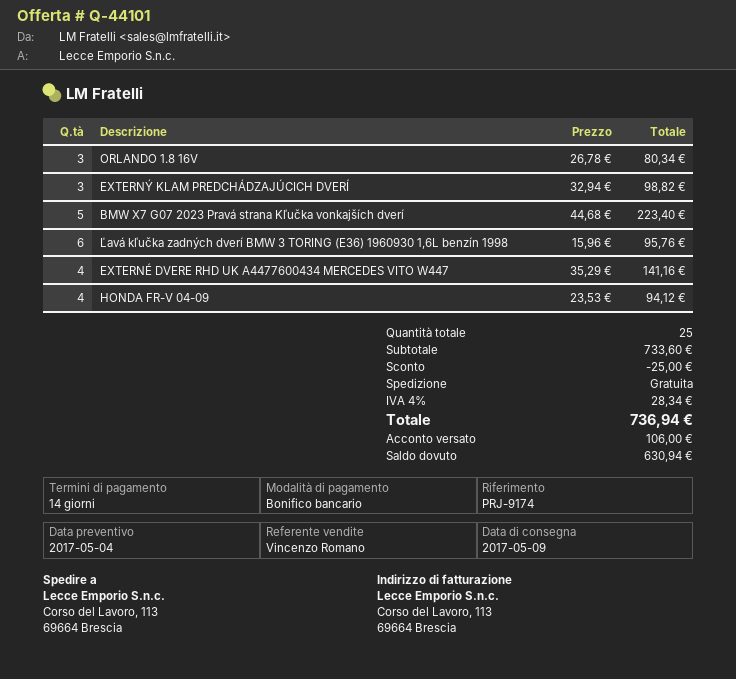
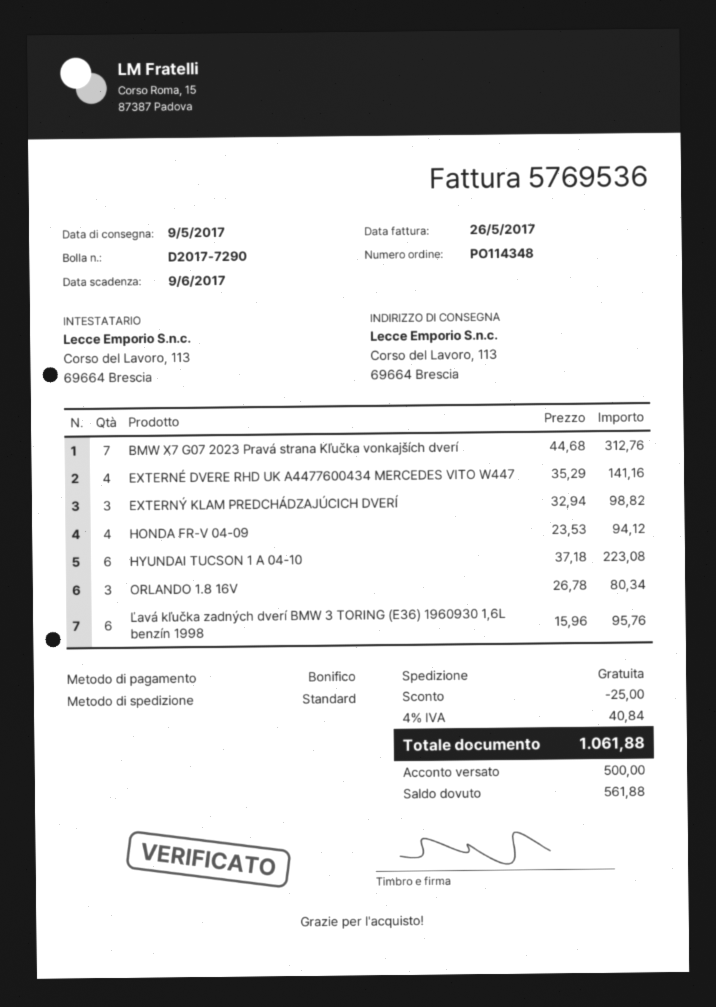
BMW X7 G07 2023 Pravá strana Kľučka vonkajších dverí: 5 x 44.68 = 223.40 -> 7 x 44.68 = 312.76
HYUNDAI TUCSON 1 A 04-10: none -> 6 x 37.18 = 223.08
tax: 4% = 28.34 -> 4% = 40.84
total: 736.94 -> 1061.88
deposit: 106.00 -> 500.00
balance: 630.94 -> 561.88

